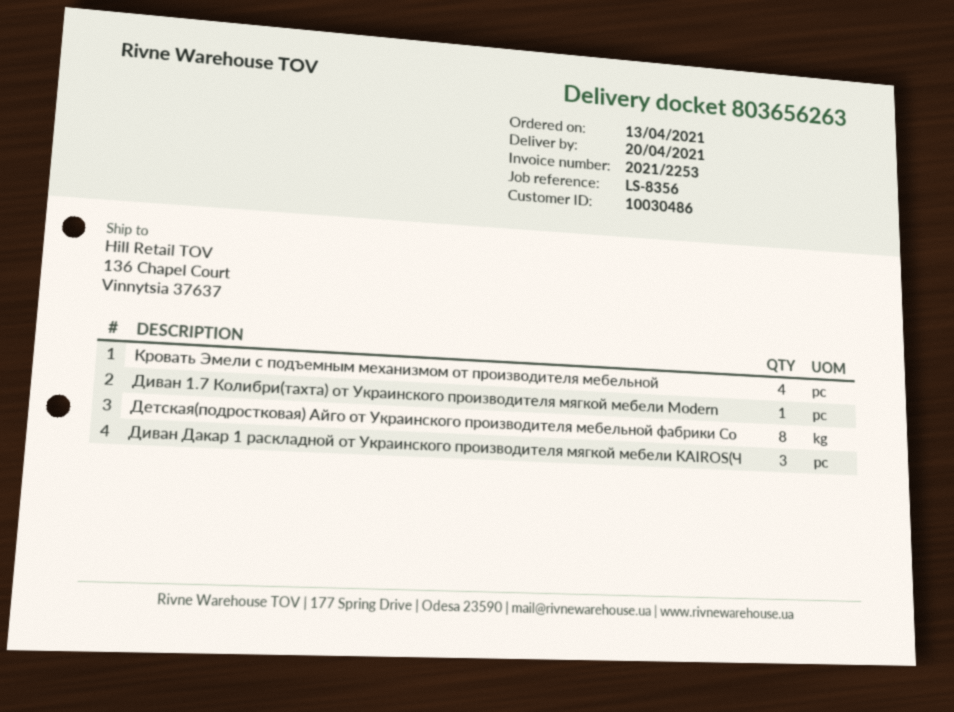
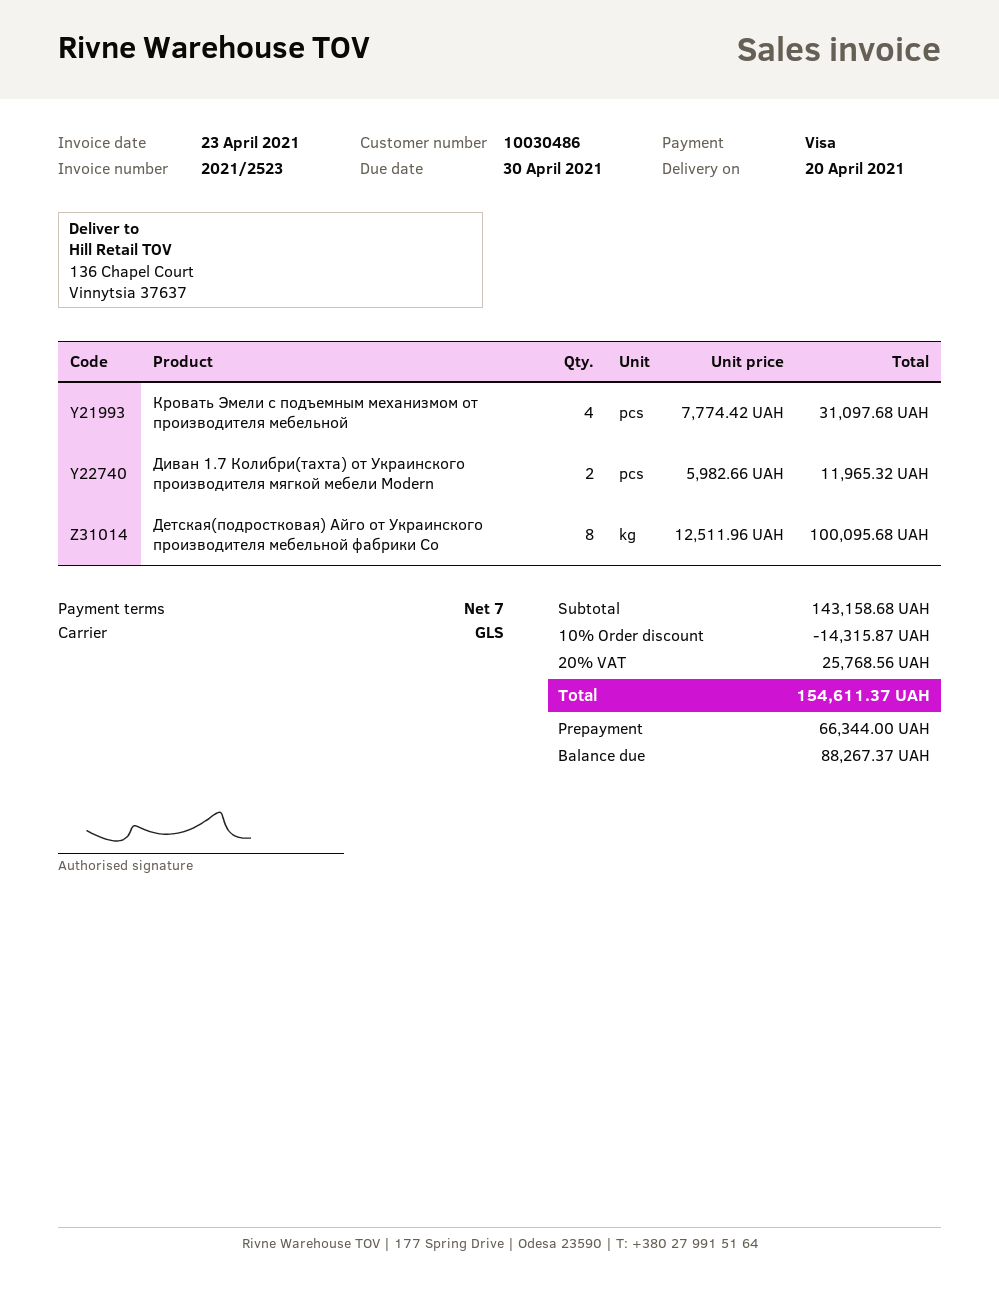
invoice number: 2021/2253 -> 2021/2523
Диван 1.7 Колибри(тахта) от Украинского производителя мягкой мебели Modern: 1 -> 2
Диван Дакар 1 раскладной от Украинского производителя мягкой мебели KAIROS(Ч: 3 -> none

